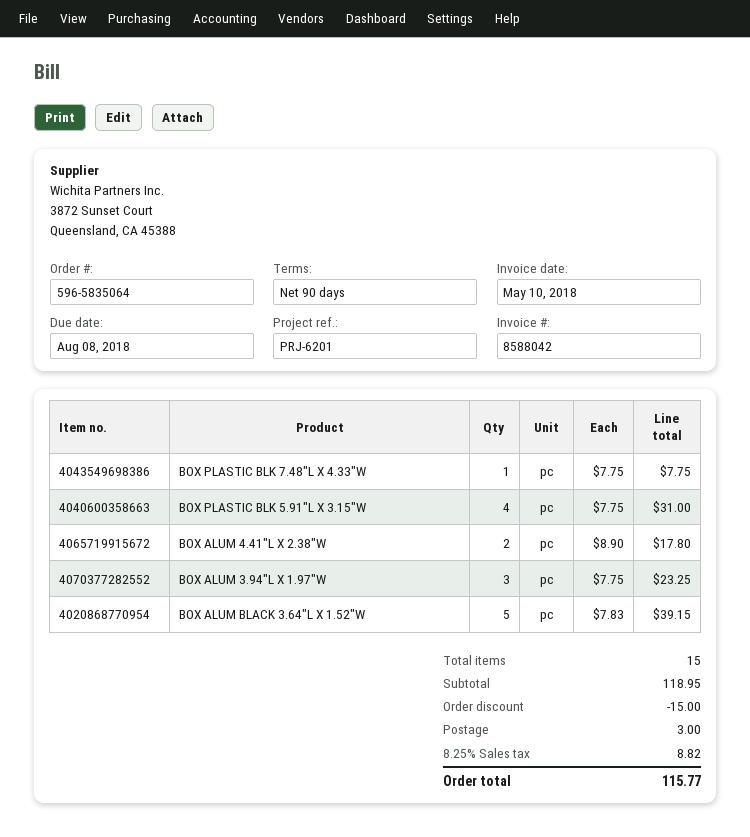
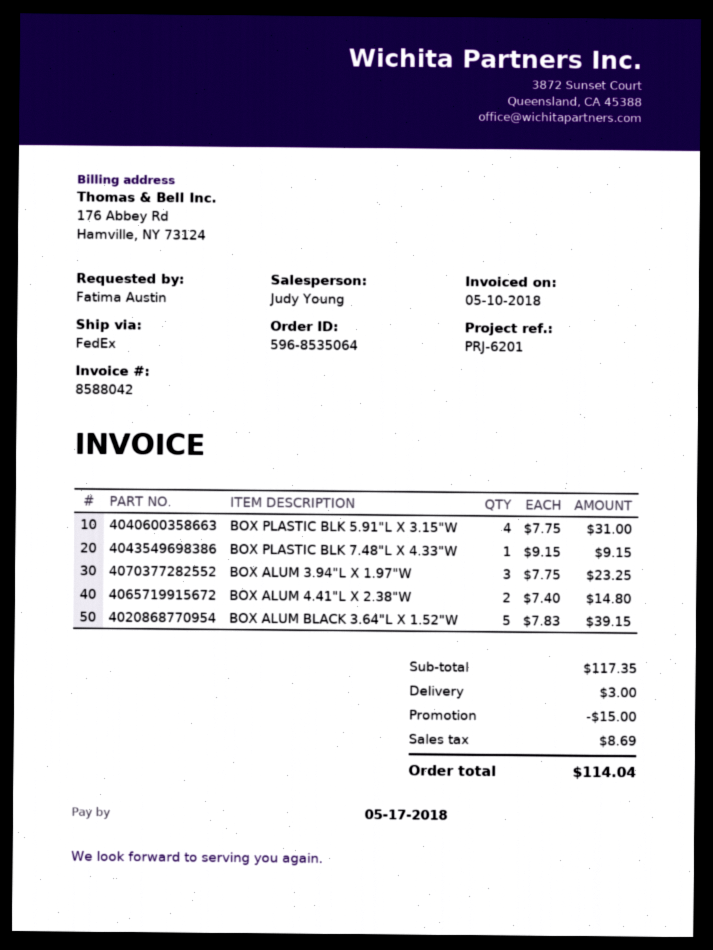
order number: 596-5835064 -> 596-8535064
due date: 2018-08-08 -> 2018-05-17
BOX PLASTIC BLK 7.48"L X 4.33"W: 1 x 7.75 = 7.75 -> 1 x 9.15 = 9.15
BOX ALUM 4.41"L X 2.38"W: 2 x 8.90 = 17.80 -> 2 x 7.40 = 14.80
subtotal: 118.95 -> 117.35
tax: 8.82 -> 8.69
total: 115.77 -> 114.04

